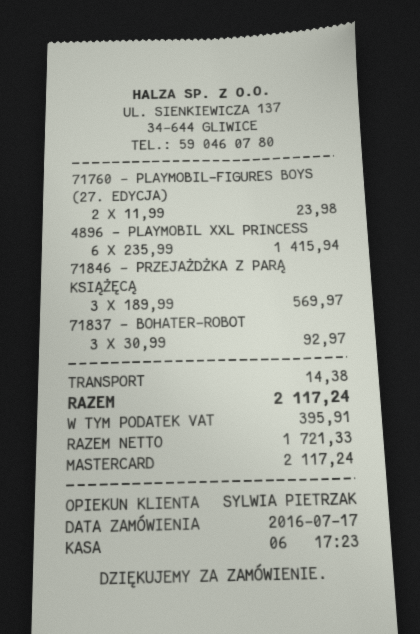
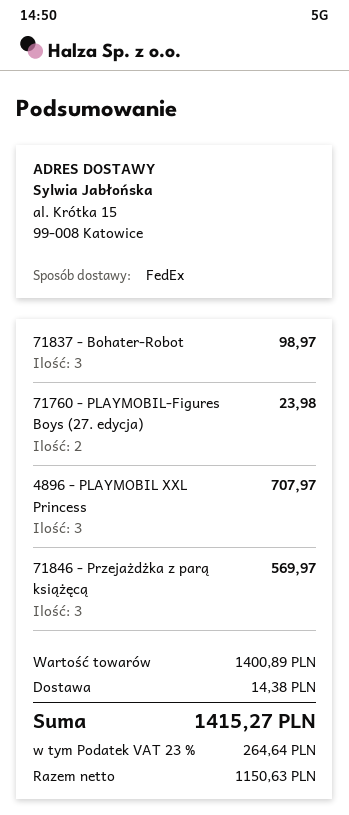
4896 - PLAYMOBIL XXL PRINCESS: 6 for 1415.94 -> 3 for 707.97
71837 - BOHATER-ROBOT: 3 for 92.97 -> 3 for 98.97
net: 1721.33 -> 1150.63
tax: 395.91 -> 264.64
total: 2117.24 -> 1415.27

